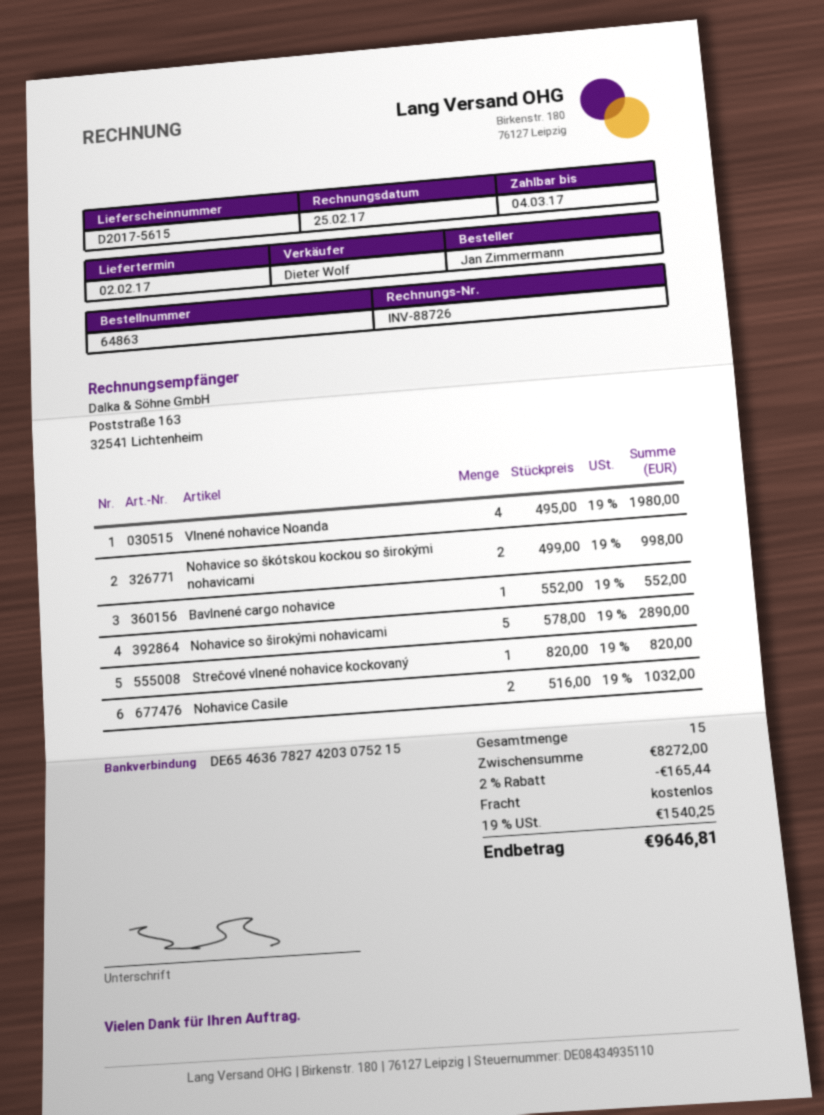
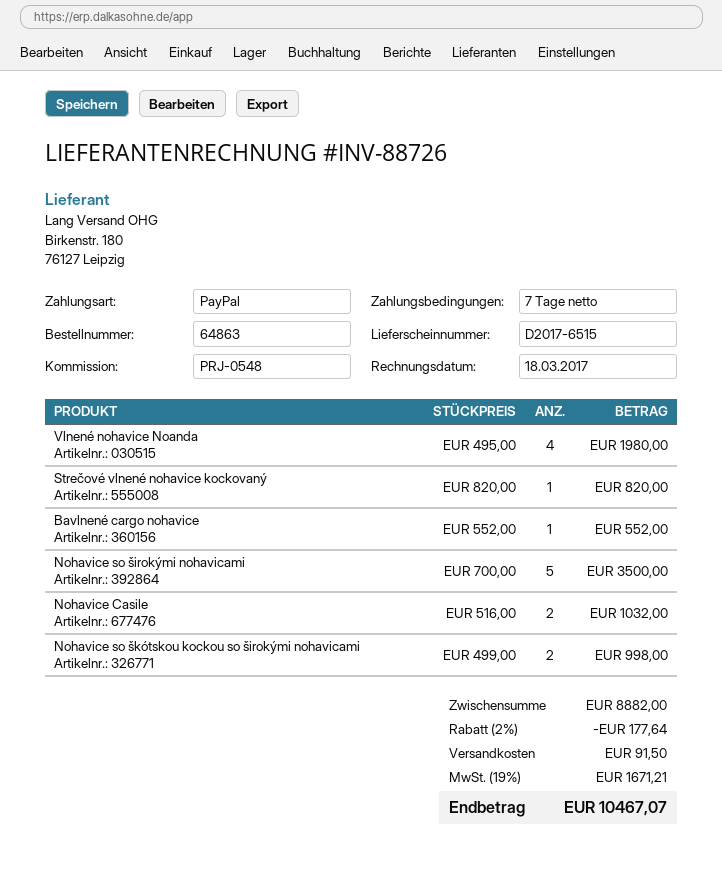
delivery note number: D2017-5615 -> D2017-6515
invoice date: 2017-02-25 -> 2017-03-18
Nohavice so širokými nohavicami: 5 x 578.00 = 2890.00 -> 5 x 700.00 = 3500.00
subtotal: 8272.00 -> 8882.00
discount: 2% = 165.44 -> 2% = 177.64
shipping: 0.00 -> 91.50
tax: 19% = 1540.25 -> 19% = 1671.21
total: 9646.81 -> 10467.07

